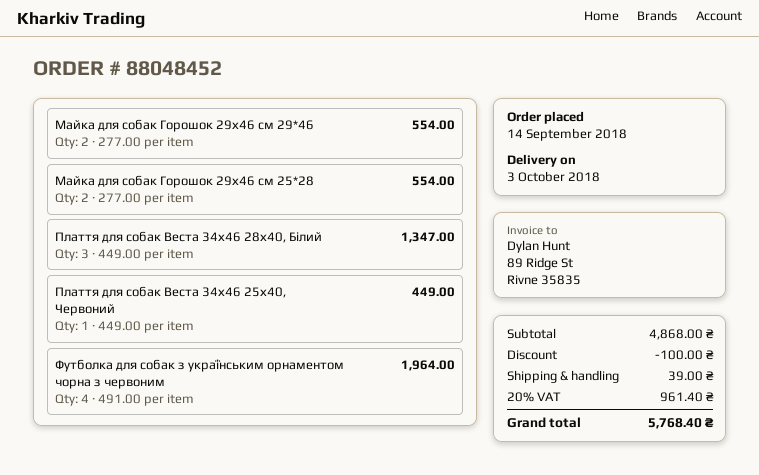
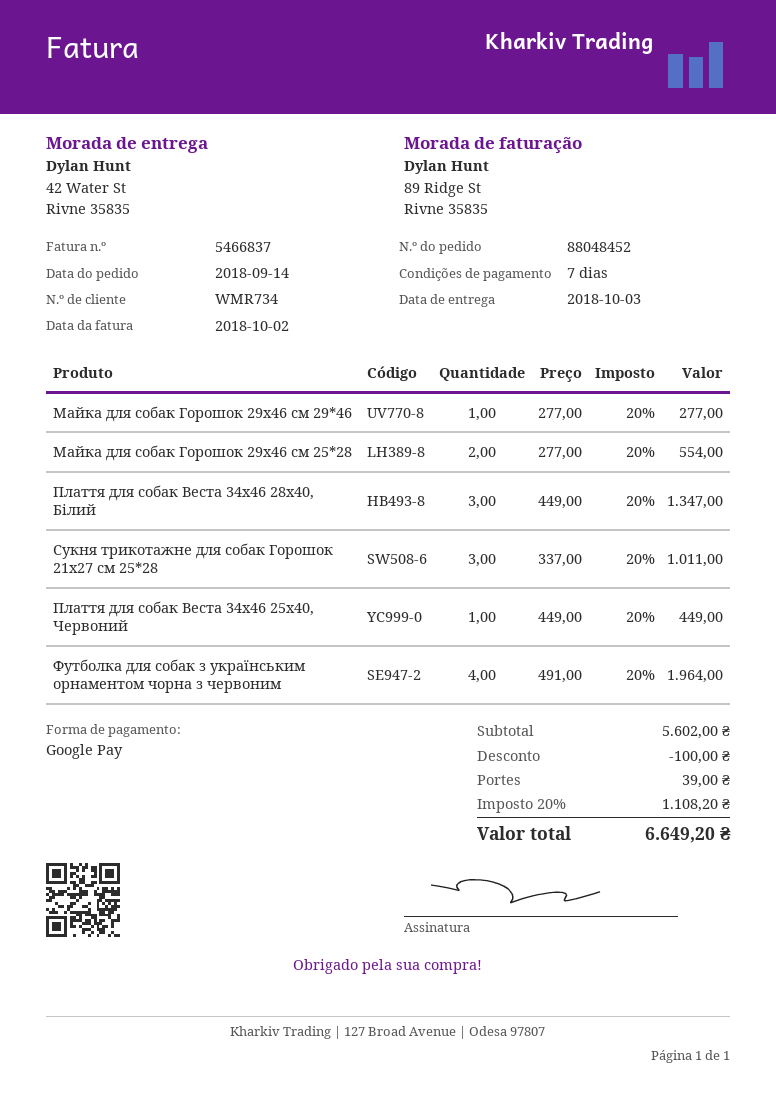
Майка для собак Горошок 29х46 см 29*46: 2 x 277.00 = 554.00 -> 1 x 277.00 = 277.00
Сукня трикотажне для собак Горошок 21х27 см 25*28: none -> 3 x 337.00 = 1011.00
subtotal: 4868.00 -> 5602.00
tax: 20% = 961.40 -> 20% = 1108.20
total: 5768.40 -> 6649.20

